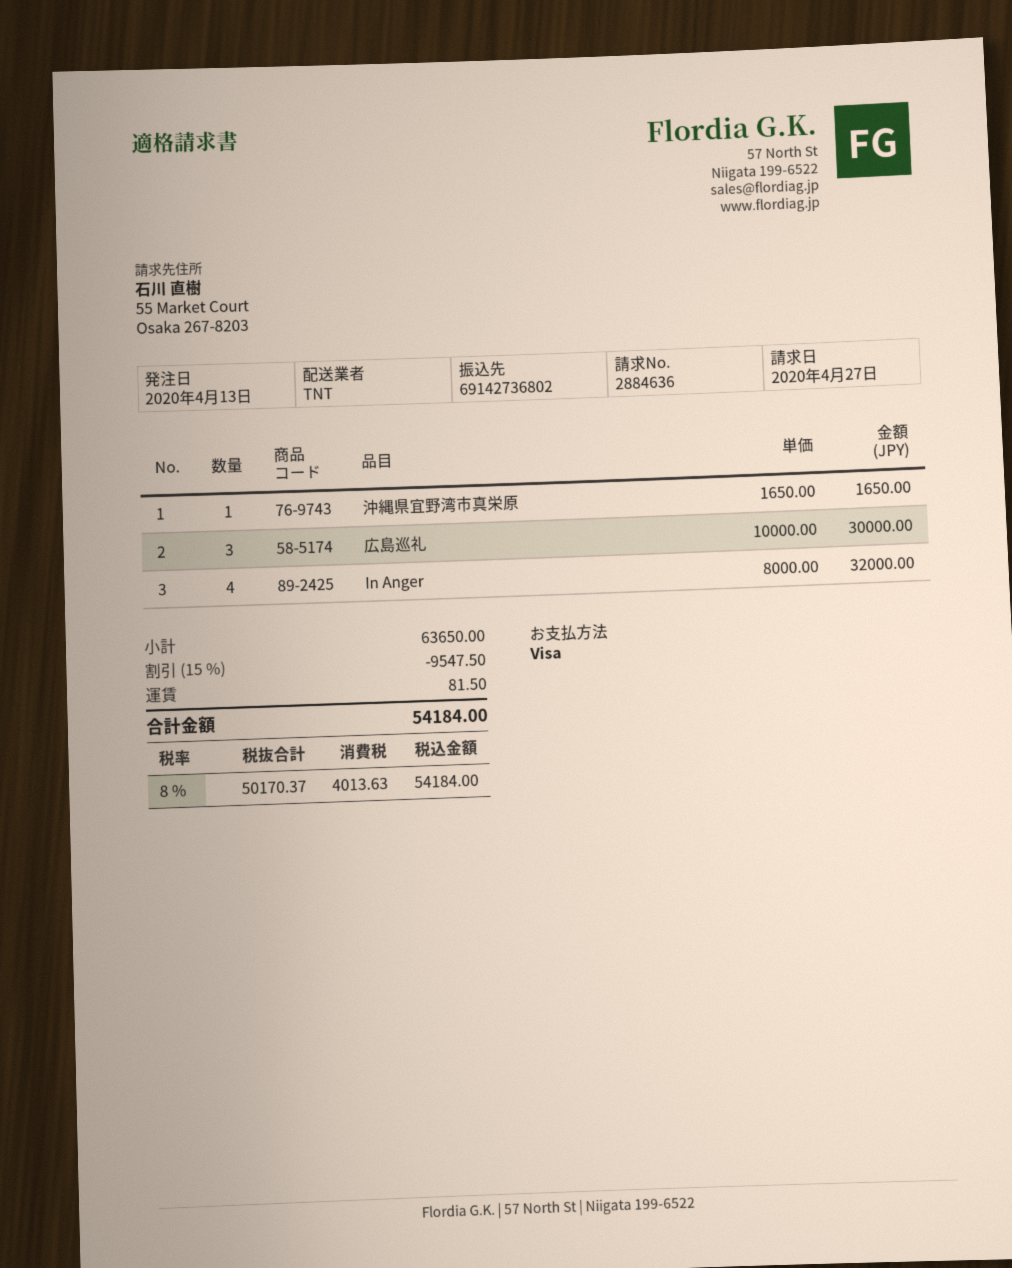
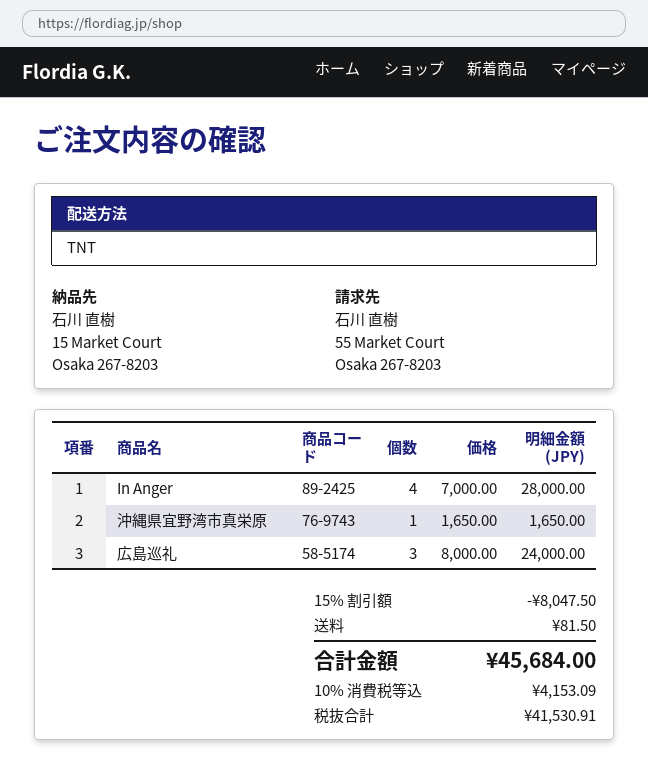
広島巡礼: 3 x 10000.00 = 30000.00 -> 3 x 8000.00 = 24000.00
In Anger: 4 x 8000.00 = 32000.00 -> 4 x 7000.00 = 28000.00
discount: 15% = 9547.50 -> 15% = 8047.50
net: 50170.37 -> 41530.91
tax: 8% = 4013.63 -> 10% = 4153.09
total: 54184.00 -> 45684.00

